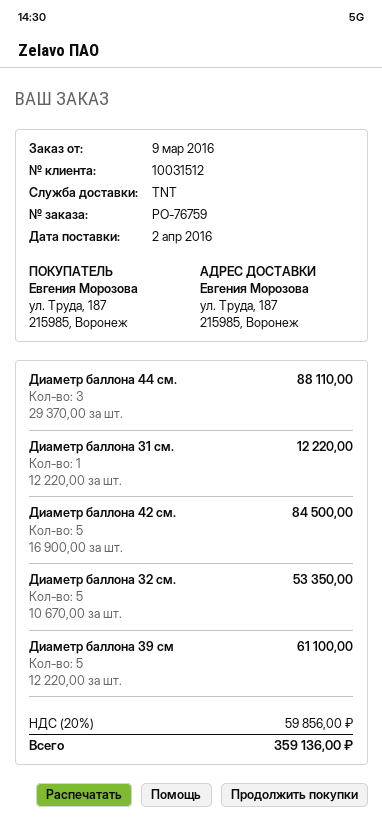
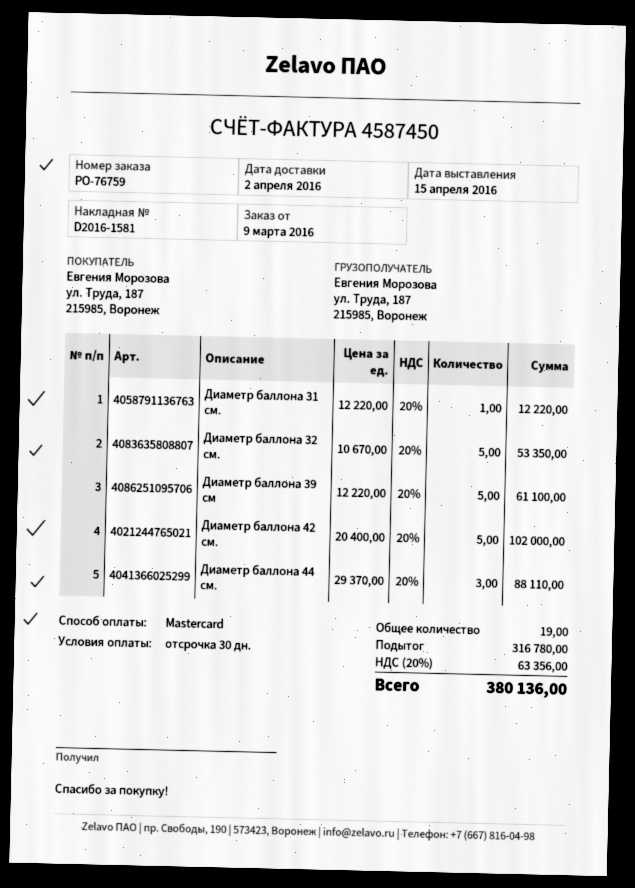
Диаметр баллона 42 см.: 5 x 16900.00 = 84500.00 -> 5 x 20400.00 = 102000.00
tax: 20% = 59856.00 -> 20% = 63356.00
total: 359136.00 -> 380136.00

